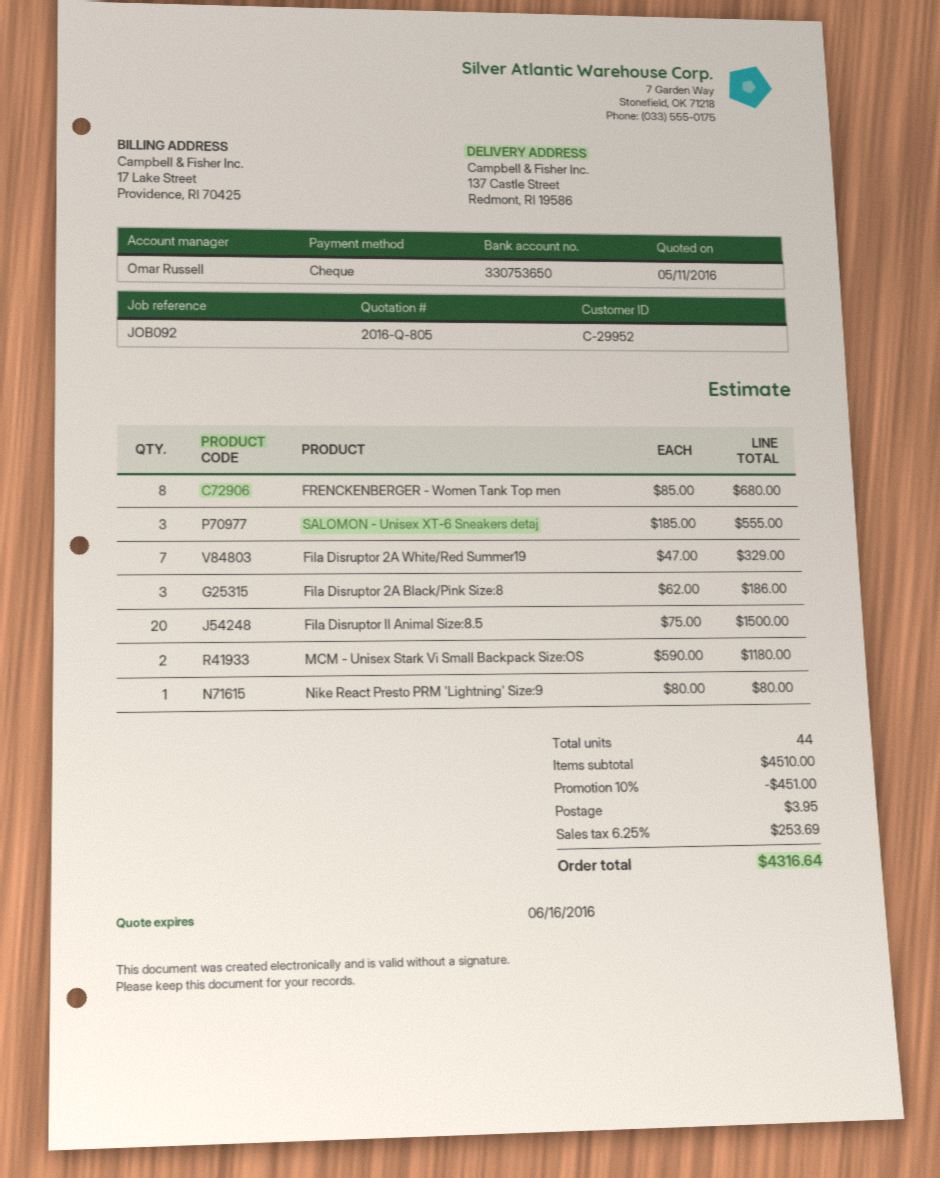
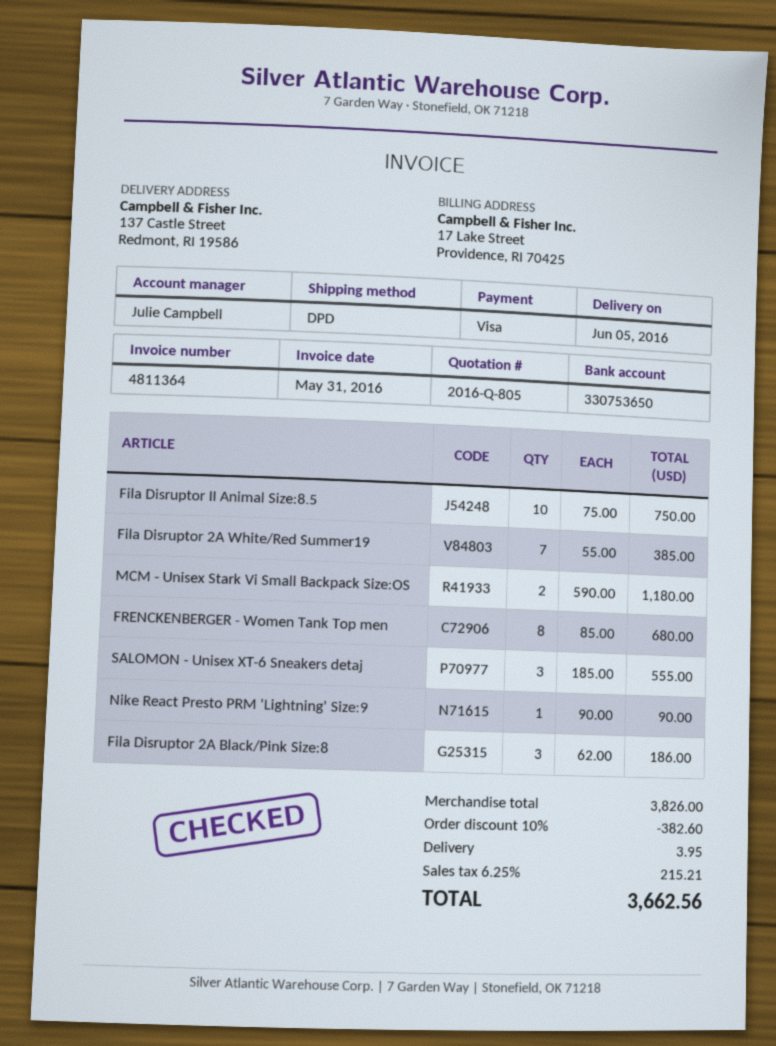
sales rep: Omar Russell -> Julie Campbell
payment method: cheque -> Visa
Fila Disruptor 2A White/Red Summer19: 7 x 47.00 = 329.00 -> 7 x 55.00 = 385.00
Fila Disruptor II Animal Size:8.5: 20 x 75.00 = 1500.00 -> 10 x 75.00 = 750.00
Nike React Presto PRM 'Lightning' Size:9: 1 x 80.00 = 80.00 -> 1 x 90.00 = 90.00
subtotal: 4510.00 -> 3826.00
discount: 10% = 451.00 -> 10% = 382.60
tax: 6.25% = 253.69 -> 6.25% = 215.21
total: 4316.64 -> 3662.56

